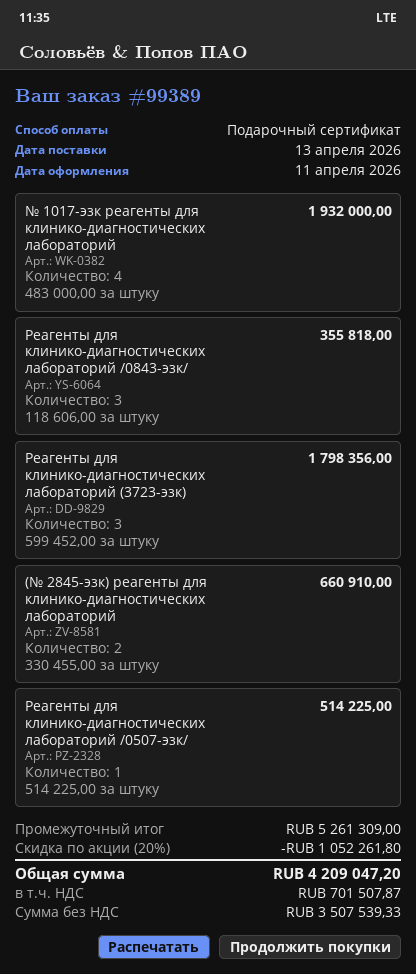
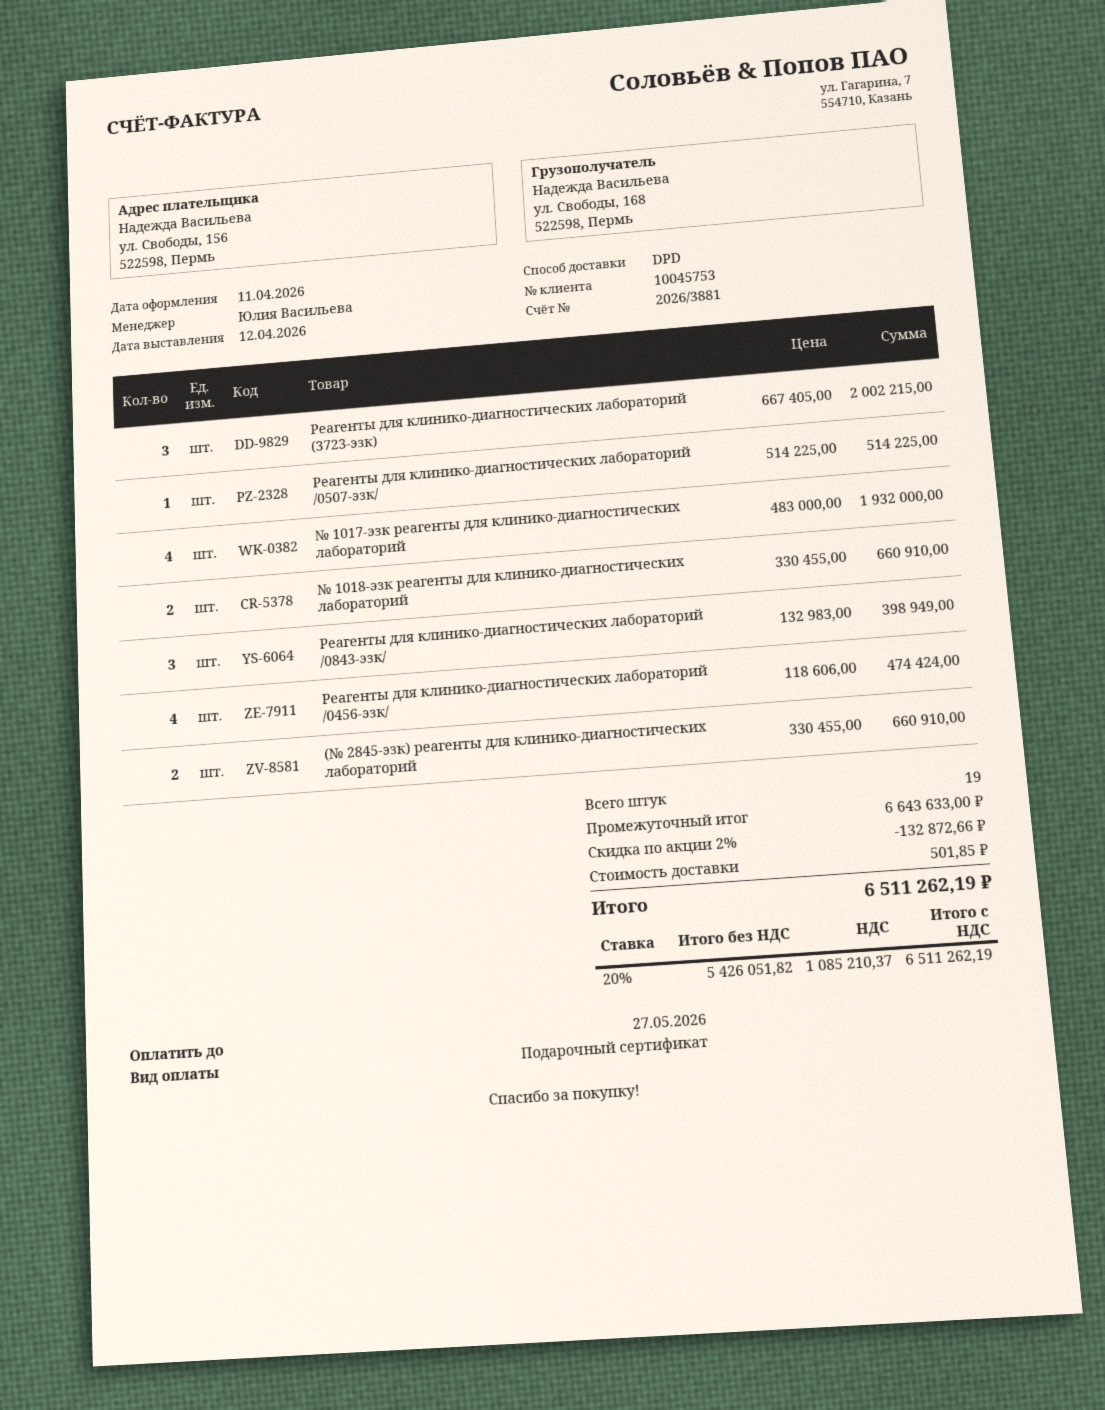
Реагенты для клинико-диагностических лабораторий /0843-эзк/: 3 x 118606.00 = 355818.00 -> 3 x 132983.00 = 398949.00
Реагенты для клинико-диагностических лабораторий (3723-эзк): 3 x 599452.00 = 1798356.00 -> 3 x 667405.00 = 2002215.00
№ 1018-эзк реагенты для клинико-диагностических лабораторий: none -> 2 x 330455.00 = 660910.00
Реагенты для клинико-диагностических лабораторий /0456-эзк/: none -> 4 x 118606.00 = 474424.00
subtotal: 5261309.00 -> 6643633.00
discount: 20% = 1052261.80 -> 2% = 132872.66
shipping: none -> 501.85
net: 3507539.33 -> 5426051.82
tax: 701507.87 -> 1085210.37
total: 4209047.20 -> 6511262.19

